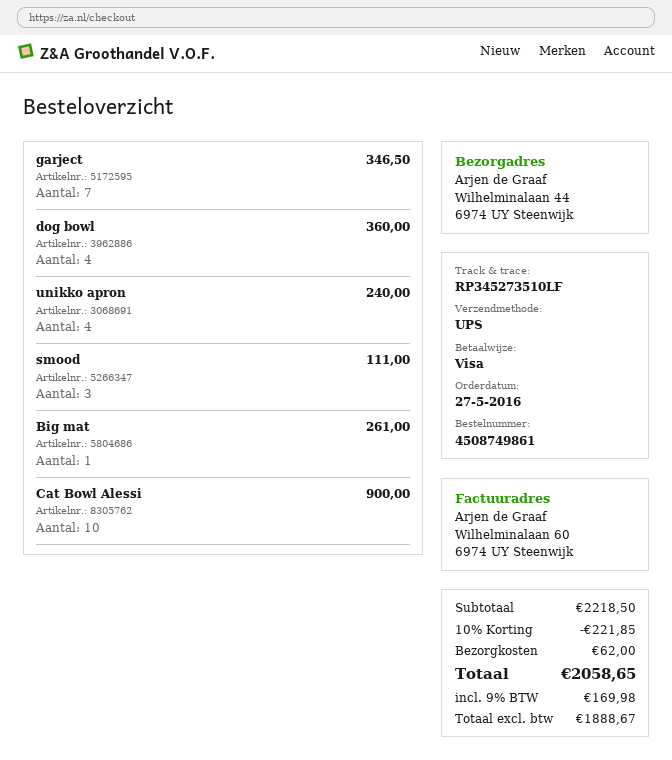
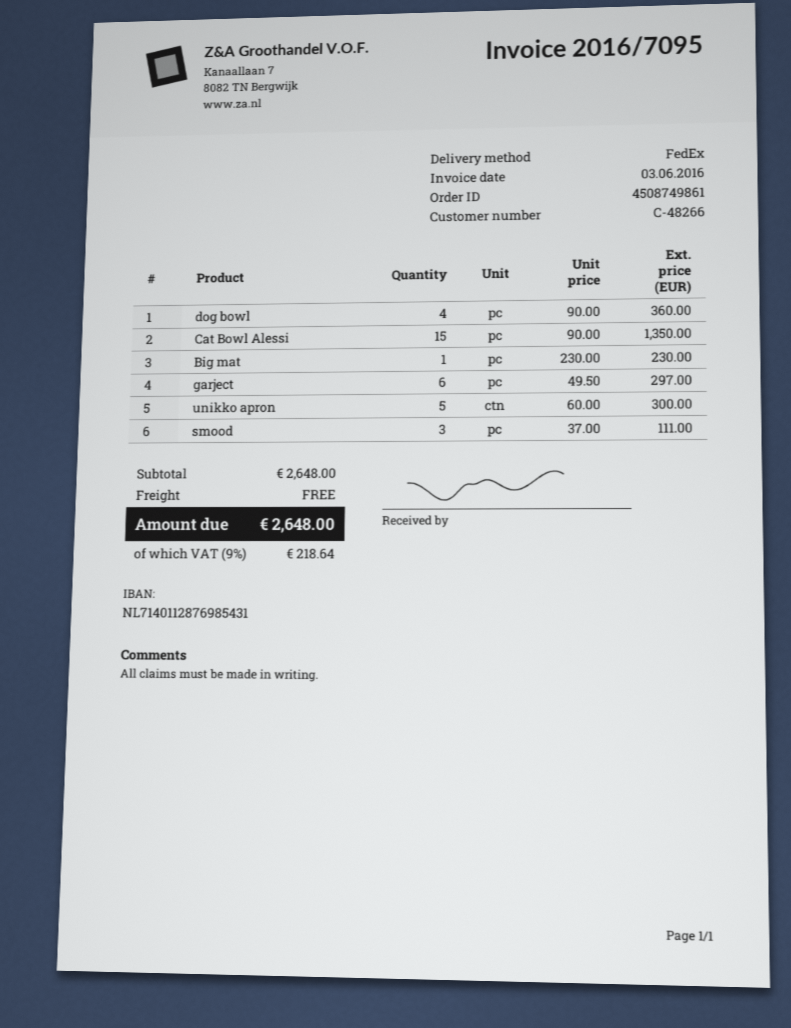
shipping method: UPS -> FedEx
garject: 7 for 346.50 -> 6 for 297.00
unikko apron: 4 for 240.00 -> 5 for 300.00
Big mat: 1 for 261.00 -> 1 for 230.00
Cat Bowl Alessi: 10 for 900.00 -> 15 for 1350.00
subtotal: 2218.50 -> 2648.00
discount: 10% = 221.85 -> none
shipping: 62.00 -> 0.00
tax: 9% = 169.98 -> 9% = 218.64
total: 2058.65 -> 2648.00

